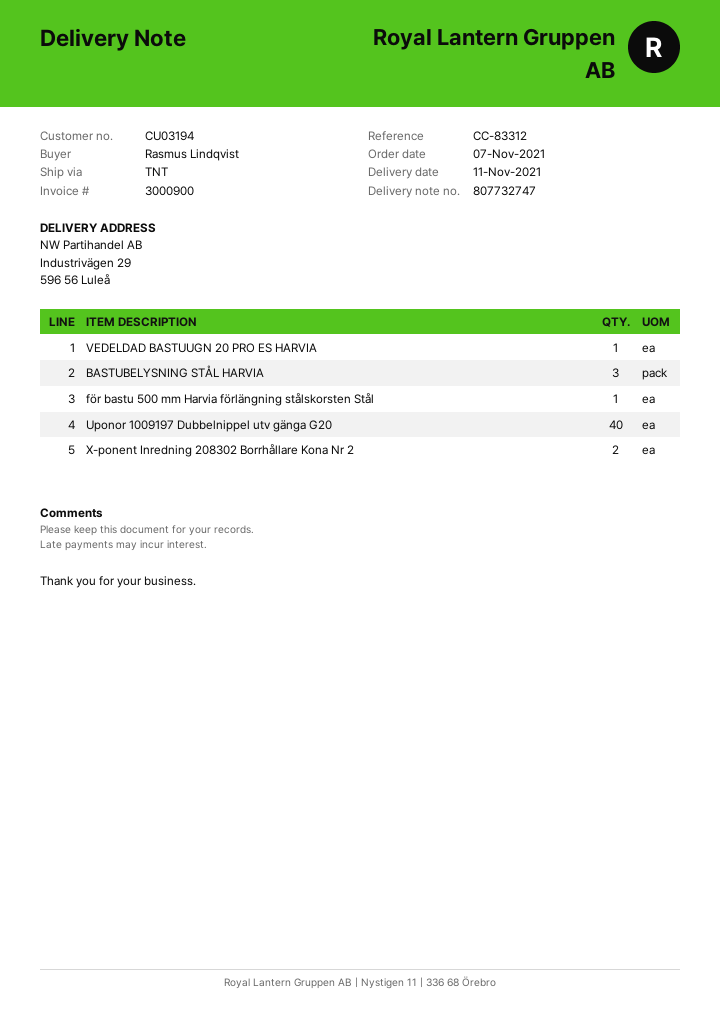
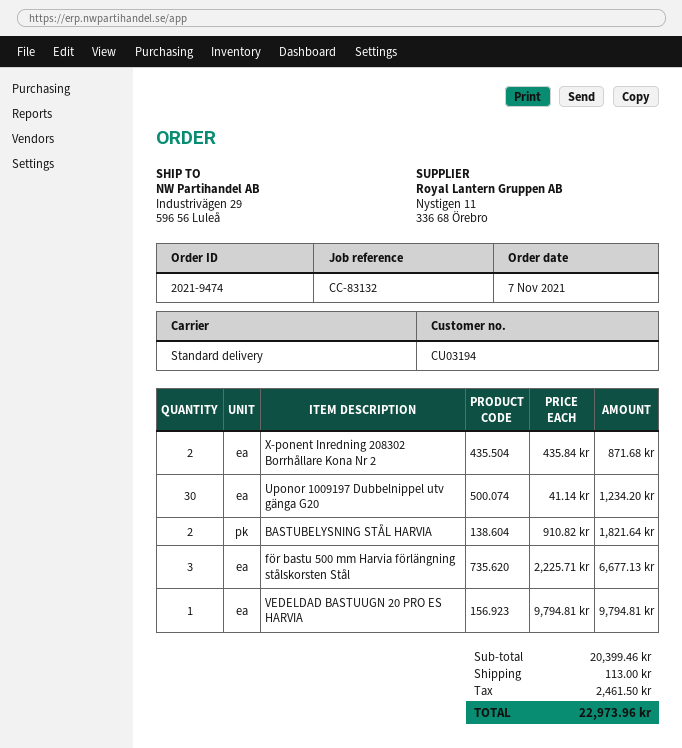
reference: CC-83312 -> CC-83132
shipping method: TNT -> standard
BASTUBELYSNING STÅL HARVIA: 3 -> 2
för bastu 500 mm Harvia förlängning stålskorsten Stål: 1 -> 3
Uponor 1009197 Dubbelnippel utv gänga G20: 40 -> 30

